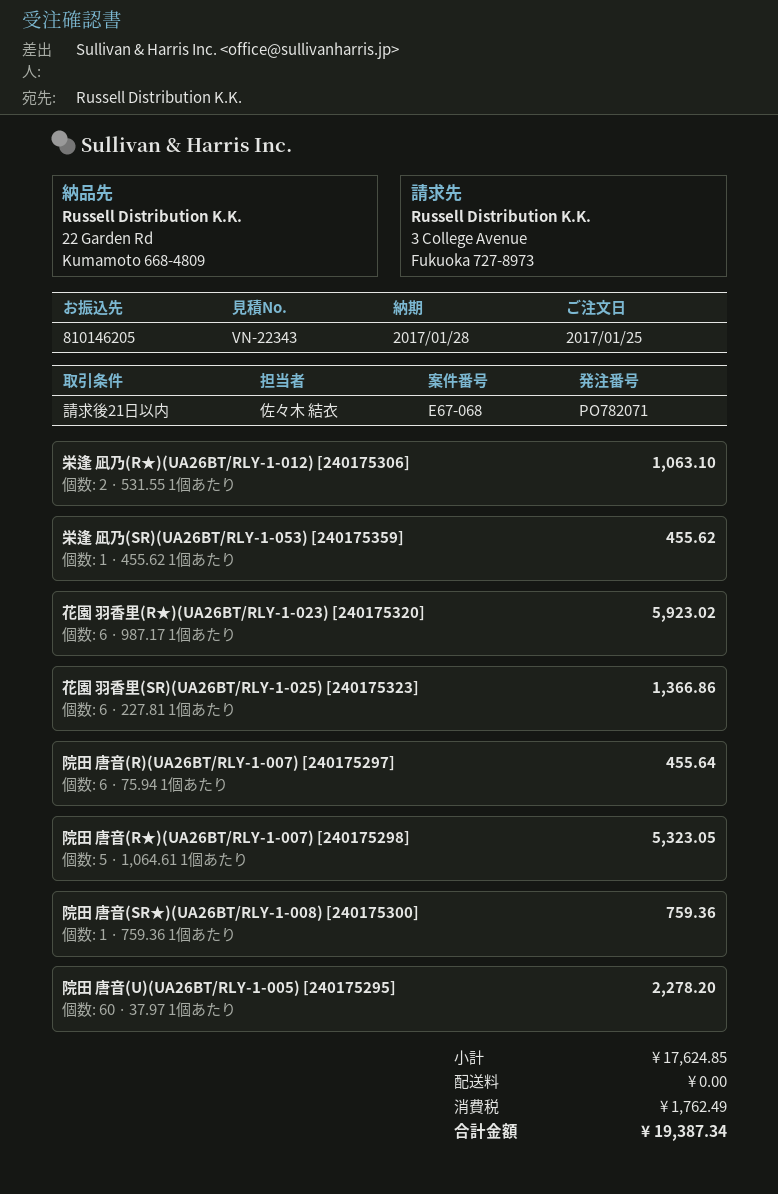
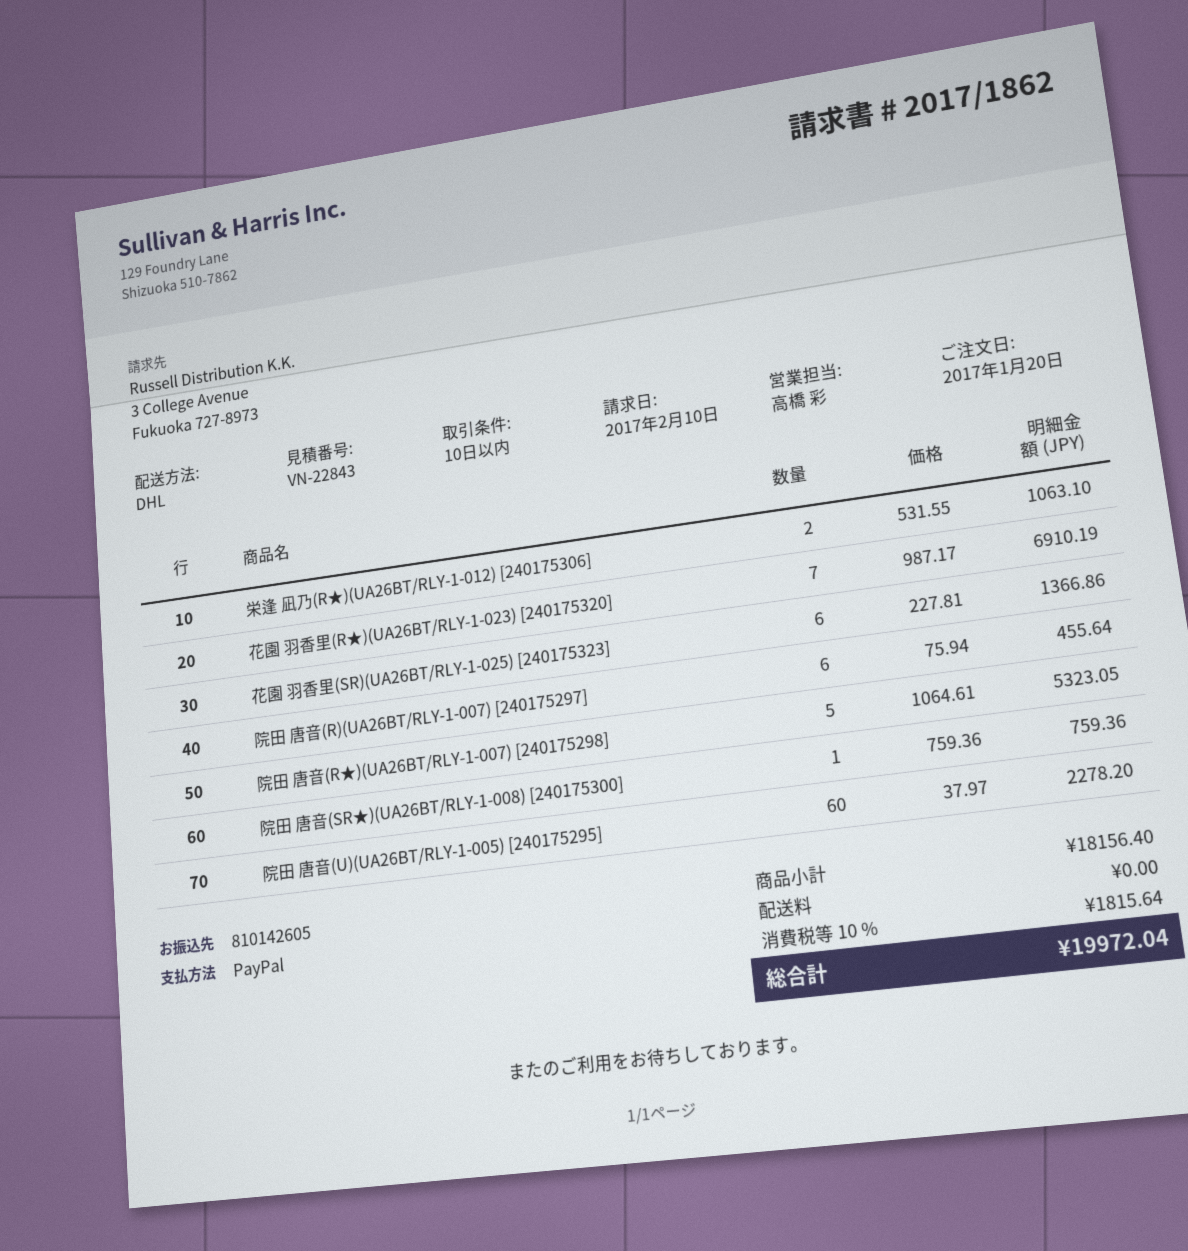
quote number: VN-22343 -> VN-22843
order date: 2017-01-25 -> 2017-01-20
payment terms: 21 days -> 10 days
sales rep: 佐々木 結衣 -> 高橋 彩
bank account: 810146205 -> 810142605
栄逢 凪乃(SR)(UA26BT/RLY-1-053) [240175359]: 1 x 455.62 = 455.62 -> none
花園 羽香里(R★)(UA26BT/RLY-1-023) [240175320]: 6 x 987.17 = 5923.02 -> 7 x 987.17 = 6910.19
subtotal: 17624.85 -> 18156.40
tax: 1762.49 -> 1815.64
total: 19387.34 -> 19972.04

